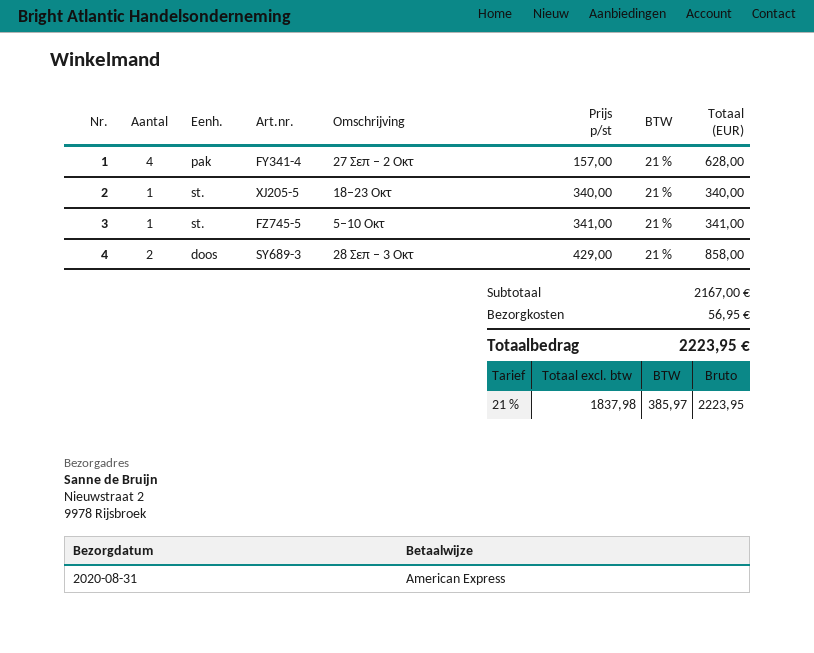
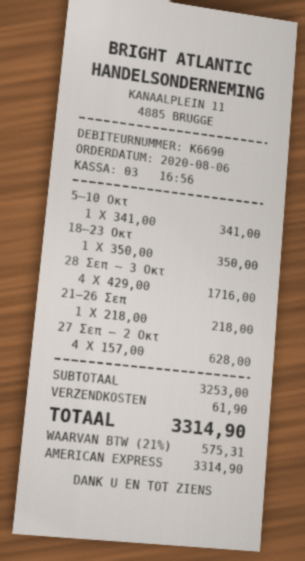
18–23 Οκτ: 1 x 340.00 = 340.00 -> 1 x 350.00 = 350.00
28 Σεπ – 3 Οκτ: 2 x 429.00 = 858.00 -> 4 x 429.00 = 1716.00
21–26 Σεπ: none -> 1 x 218.00 = 218.00
subtotal: 2167.00 -> 3253.00
shipping: 56.95 -> 61.90
tax: 21% = 385.97 -> 21% = 575.31
total: 2223.95 -> 3314.90

